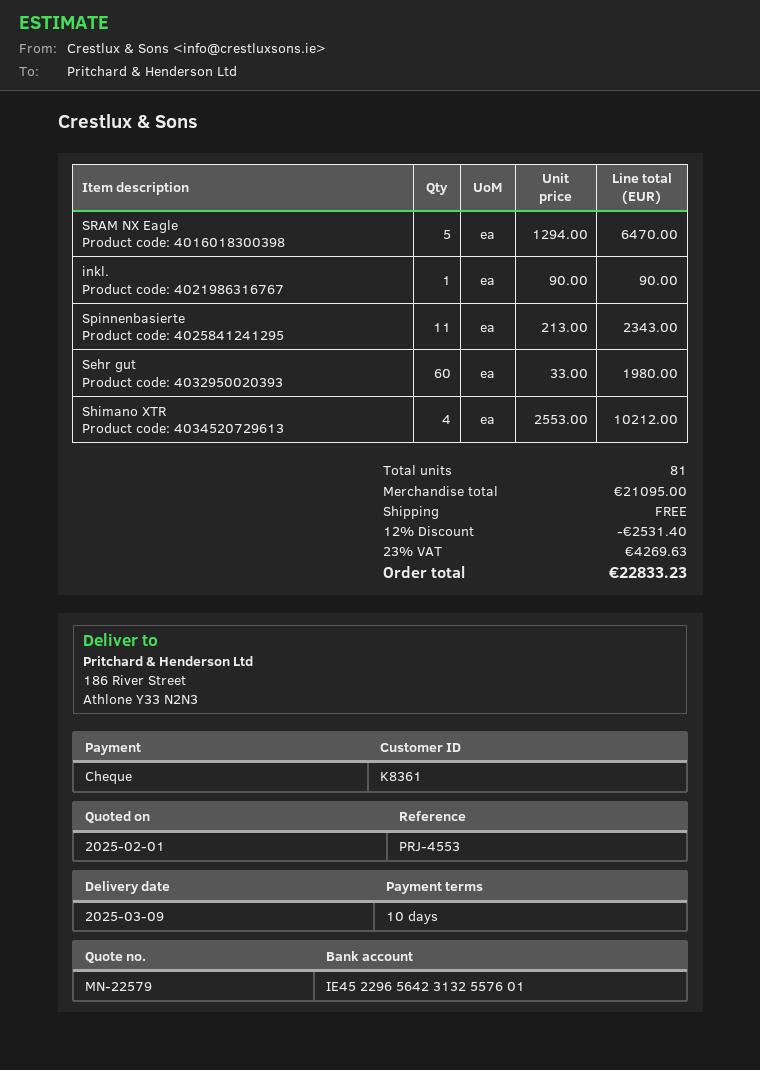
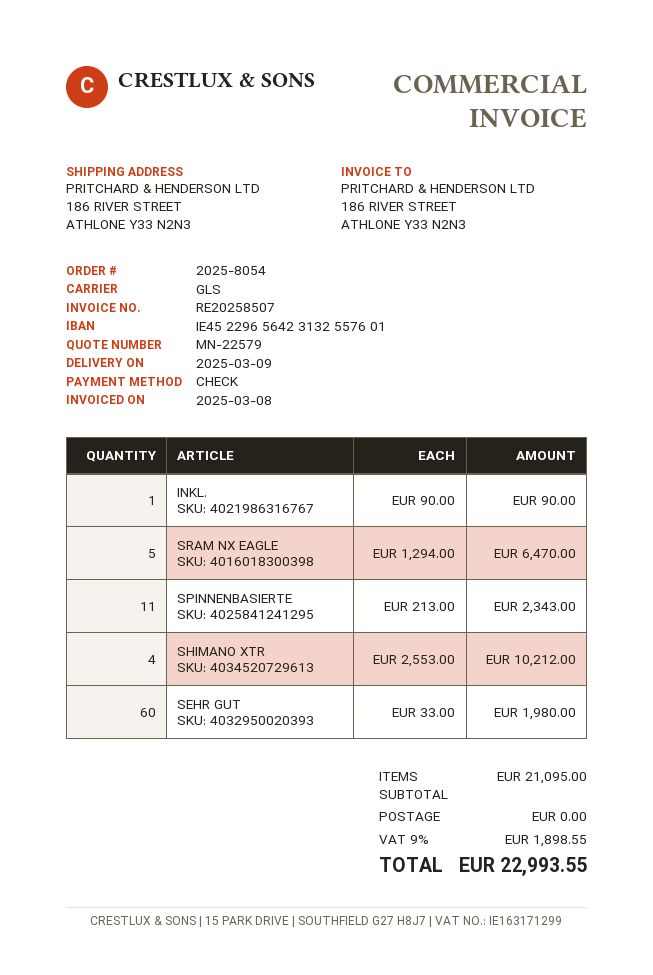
discount: 12% = 2531.40 -> none
tax: 23% = 4269.63 -> 9% = 1898.55
total: 22833.23 -> 22993.55

